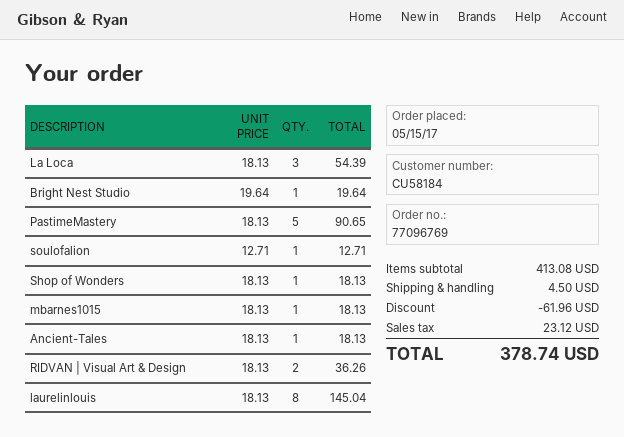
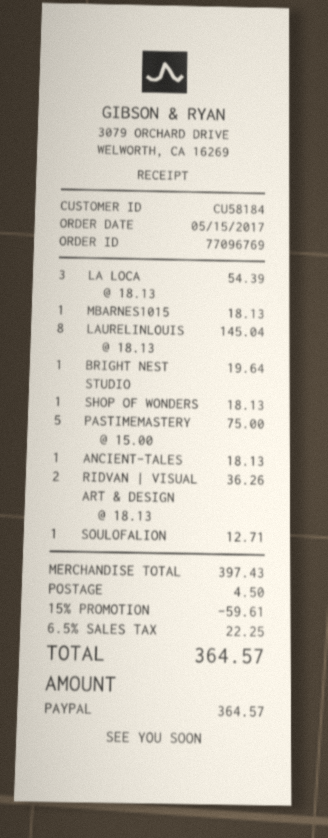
PastimeMastery: 5 x 18.13 = 90.65 -> 5 x 15.00 = 75.00
subtotal: 413.08 -> 397.43
discount: 61.96 -> 59.61
tax: 23.12 -> 22.25
total: 378.74 -> 364.57

